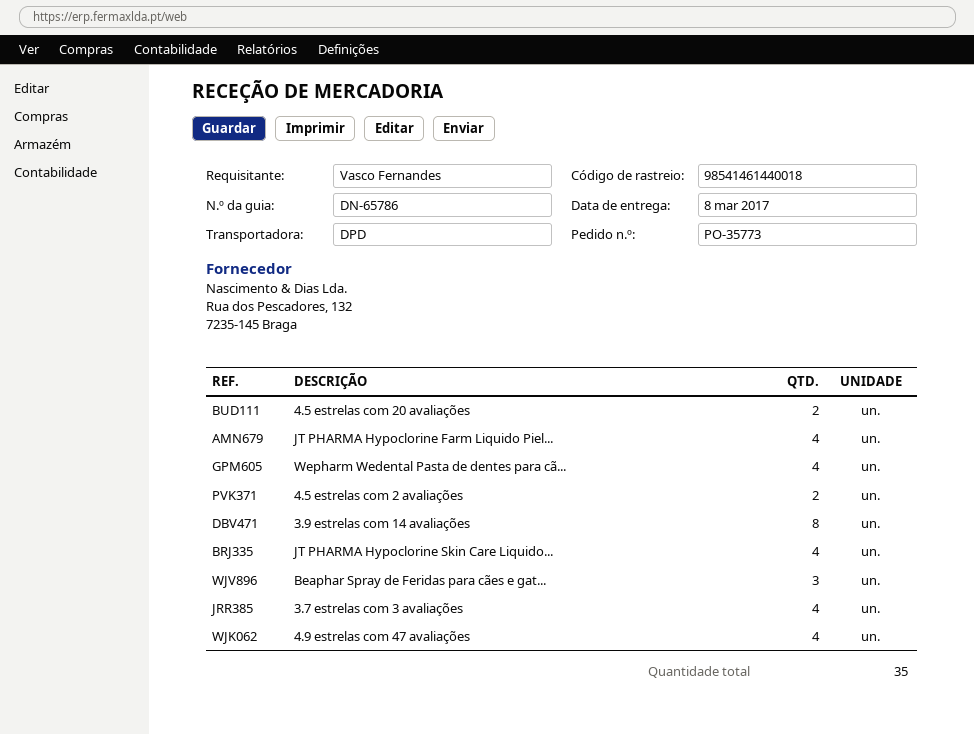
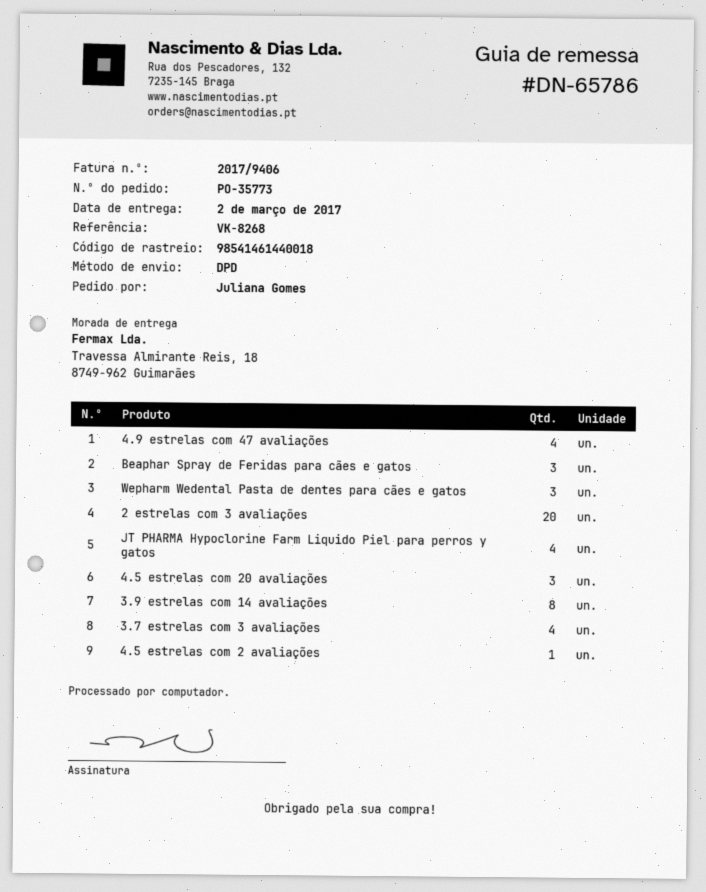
delivery date: 2017-03-08 -> 2017-03-02
ordered by: Vasco Fernandes -> Juliana Gomes
4.5 estrelas com 20 avaliações: 2 -> 3
Wepharm Wedental Pasta de dentes para cã...: 4 -> 3
4.5 estrelas com 2 avaliações: 2 -> 1
JT PHARMA Hypoclorine Skin Care Liquido...: 4 -> none
2 estrelas com 3 avaliações: none -> 20

